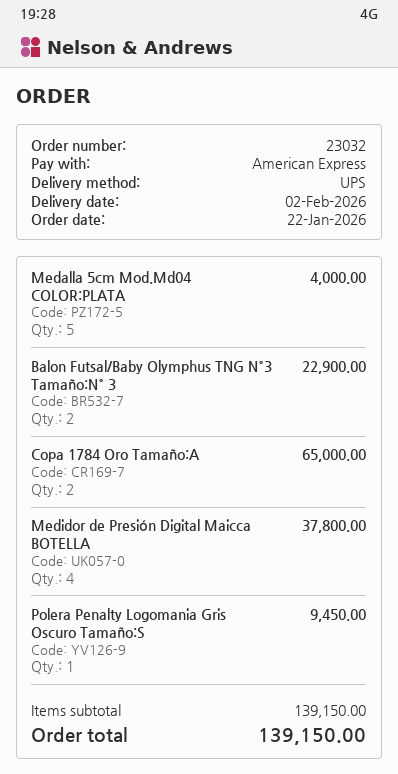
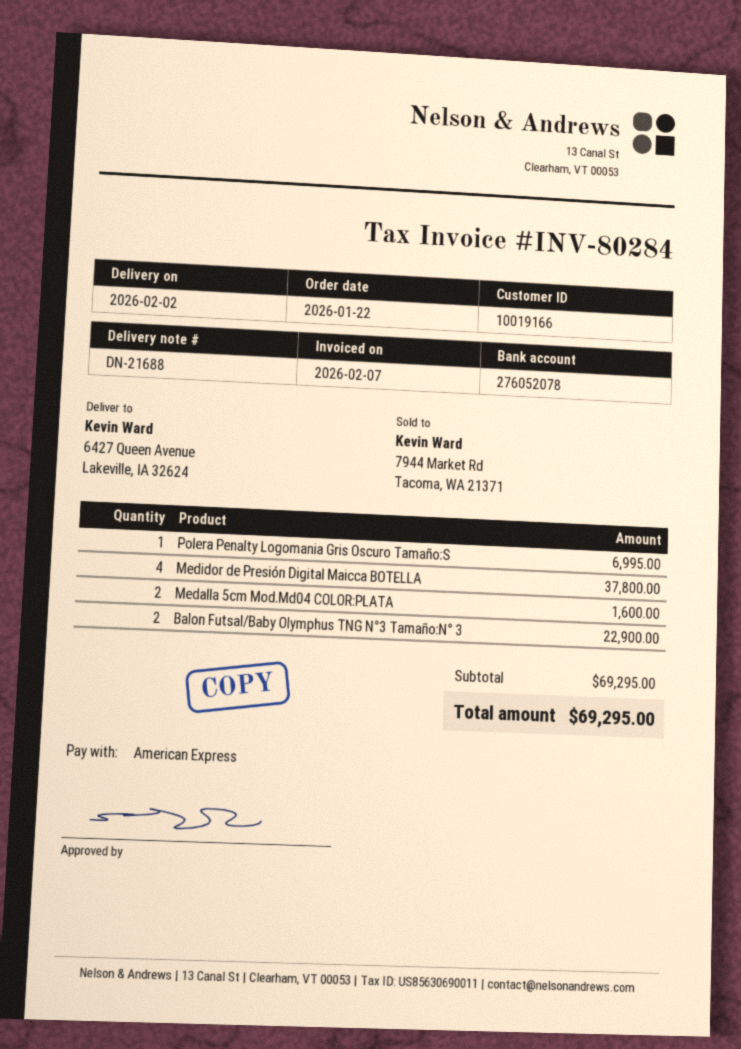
Medalla 5cm Mod.Md04 COLOR:PLATA: 5 for 4000.00 -> 2 for 1600.00
Copa 1784 Oro Tamaño:A: 2 for 65000.00 -> none
Polera Penalty Logomania Gris Oscuro Tamaño:S: 1 for 9450.00 -> 1 for 6995.00
subtotal: 139150.00 -> 69295.00
total: 139150.00 -> 69295.00

